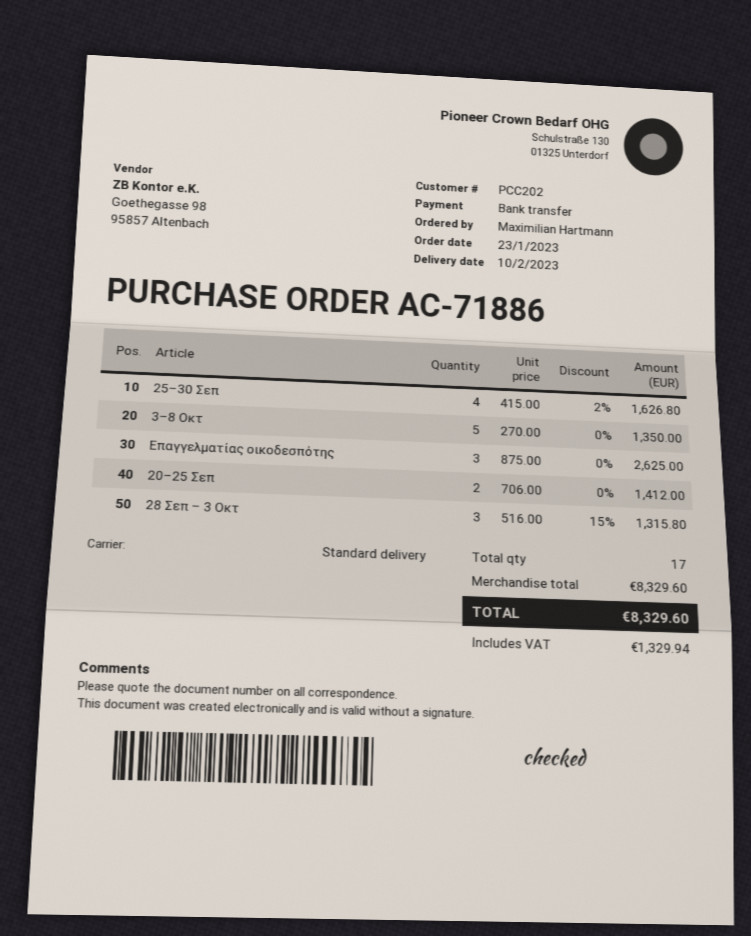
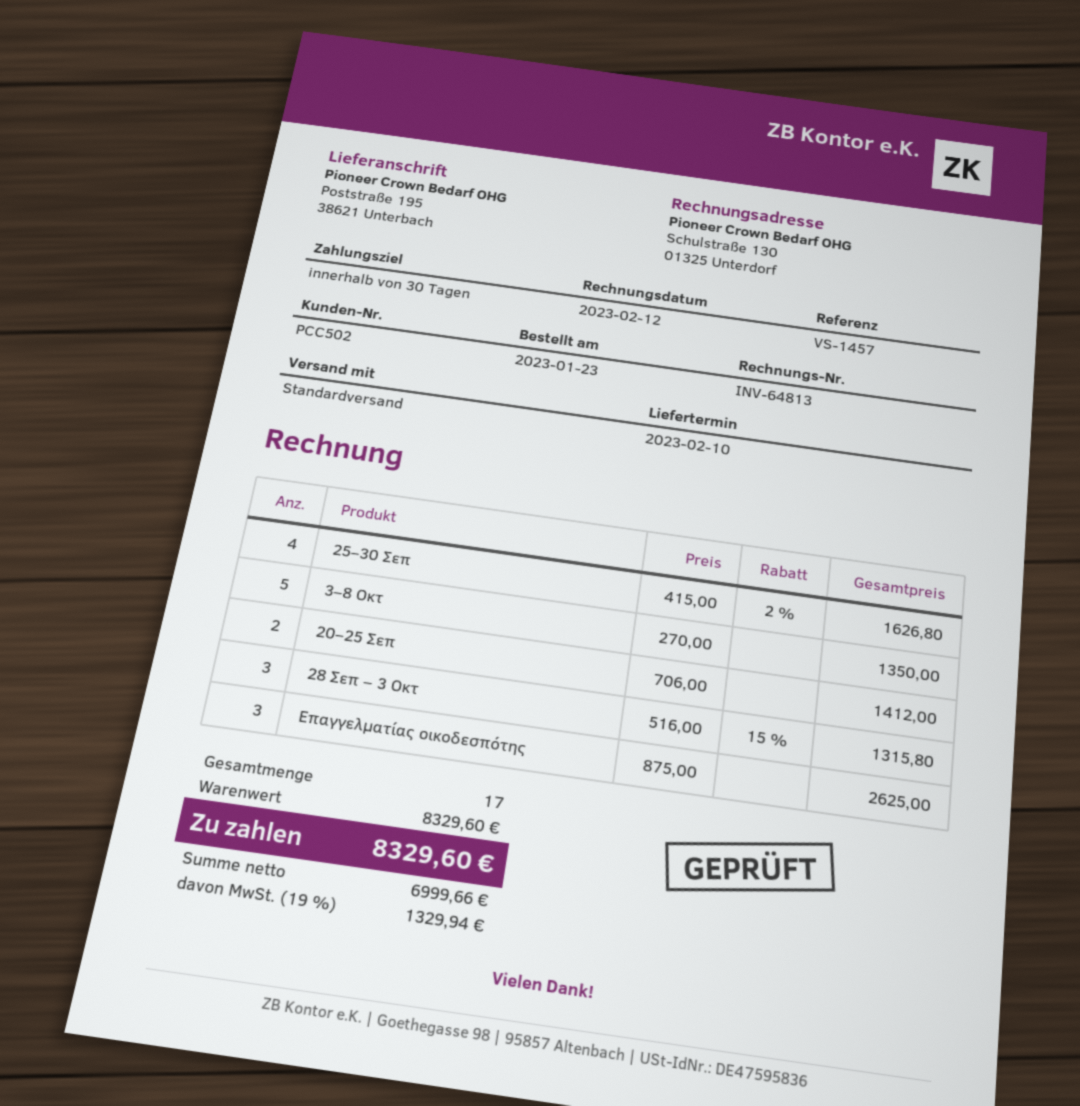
customer number: PCC202 -> PCC502

